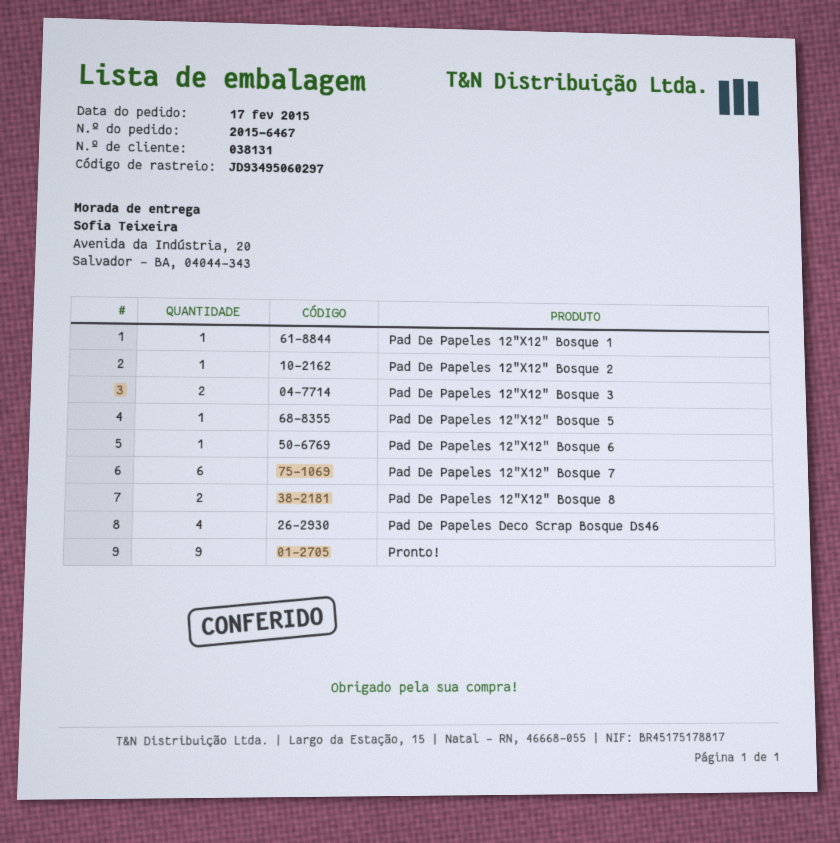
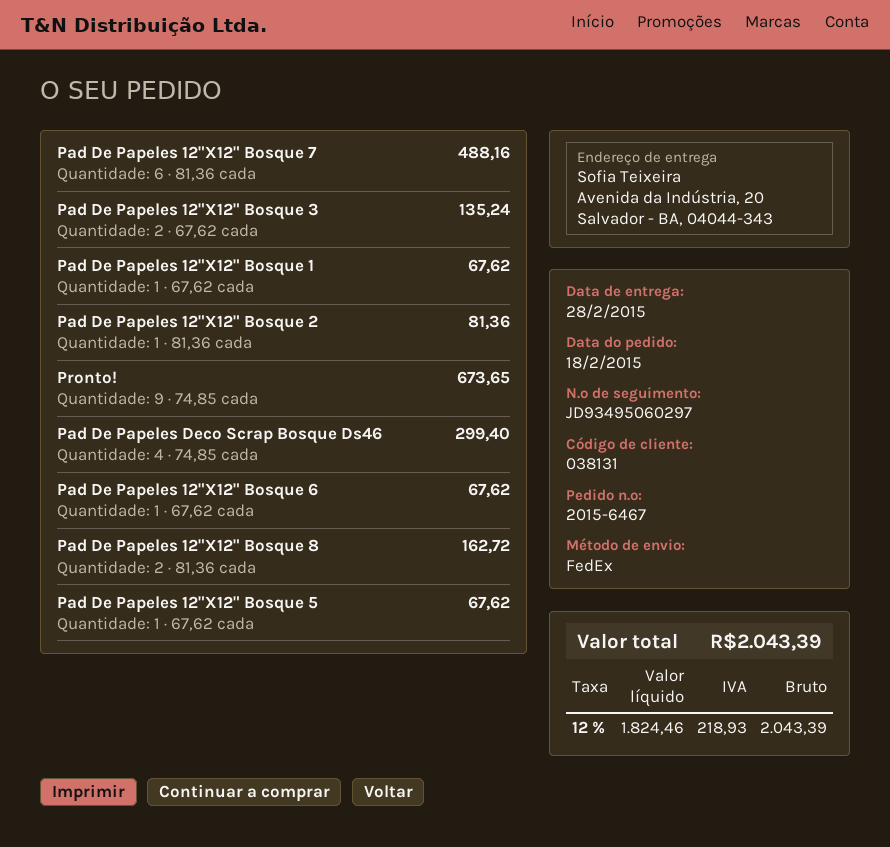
order date: 2015-02-17 -> 2015-02-18

